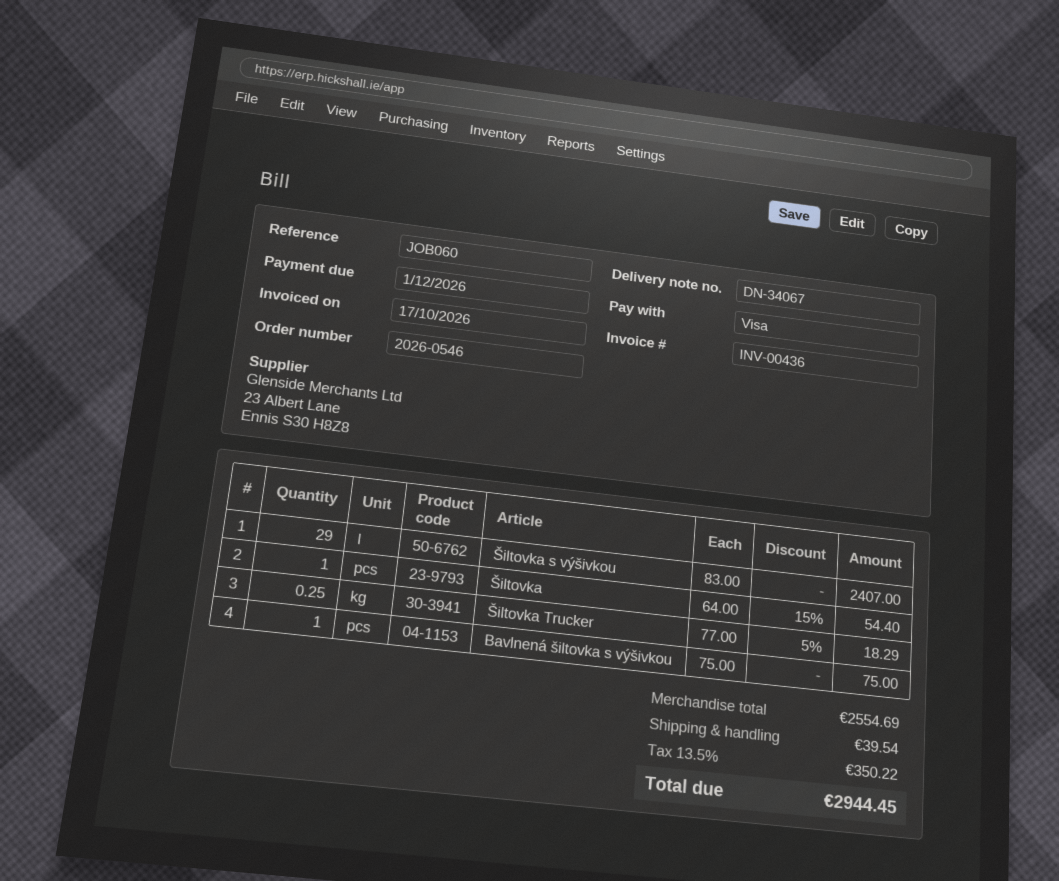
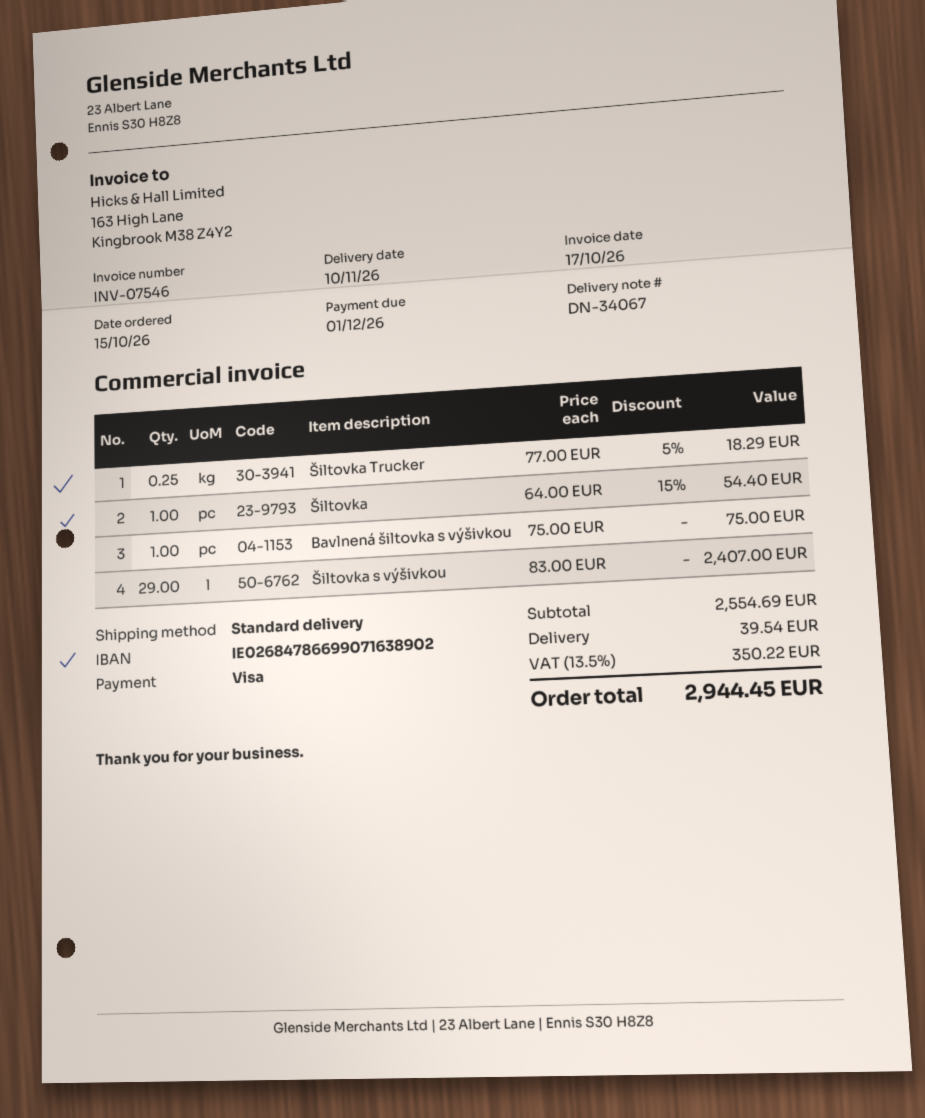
invoice number: INV-00436 -> INV-07546

